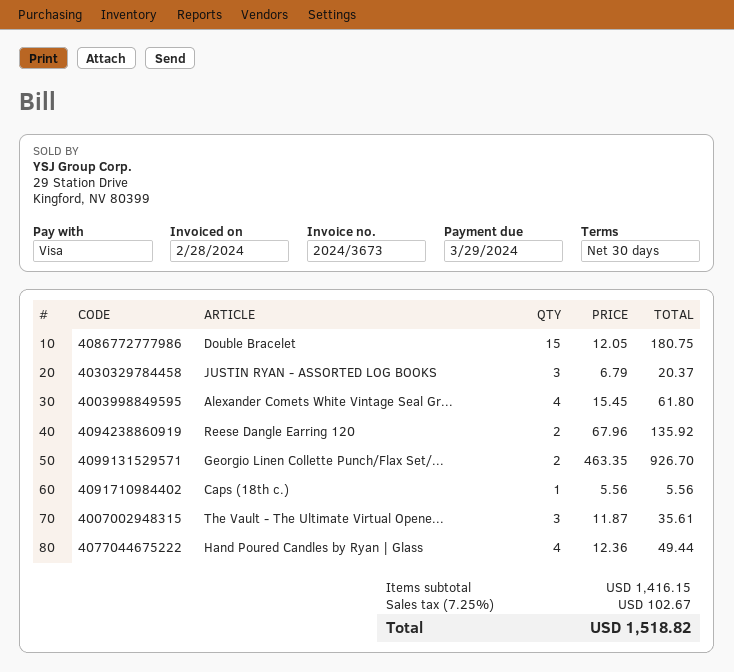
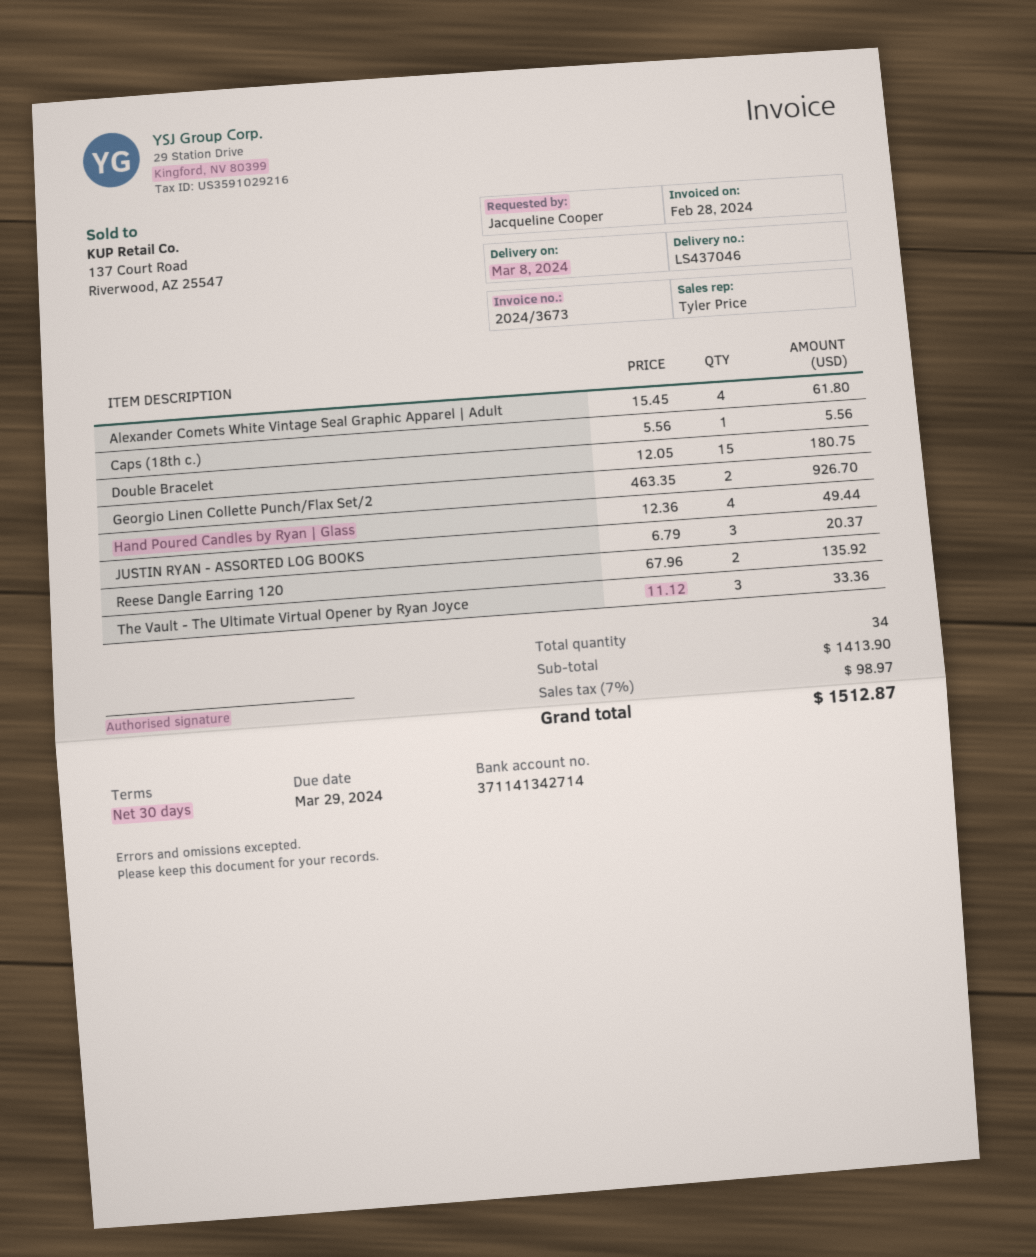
The Vault - The Ultimate Virtual Opene...: 3 x 11.87 = 35.61 -> 3 x 11.12 = 33.36
subtotal: 1416.15 -> 1413.90
tax: 7.25% = 102.67 -> 7% = 98.97
total: 1518.82 -> 1512.87

